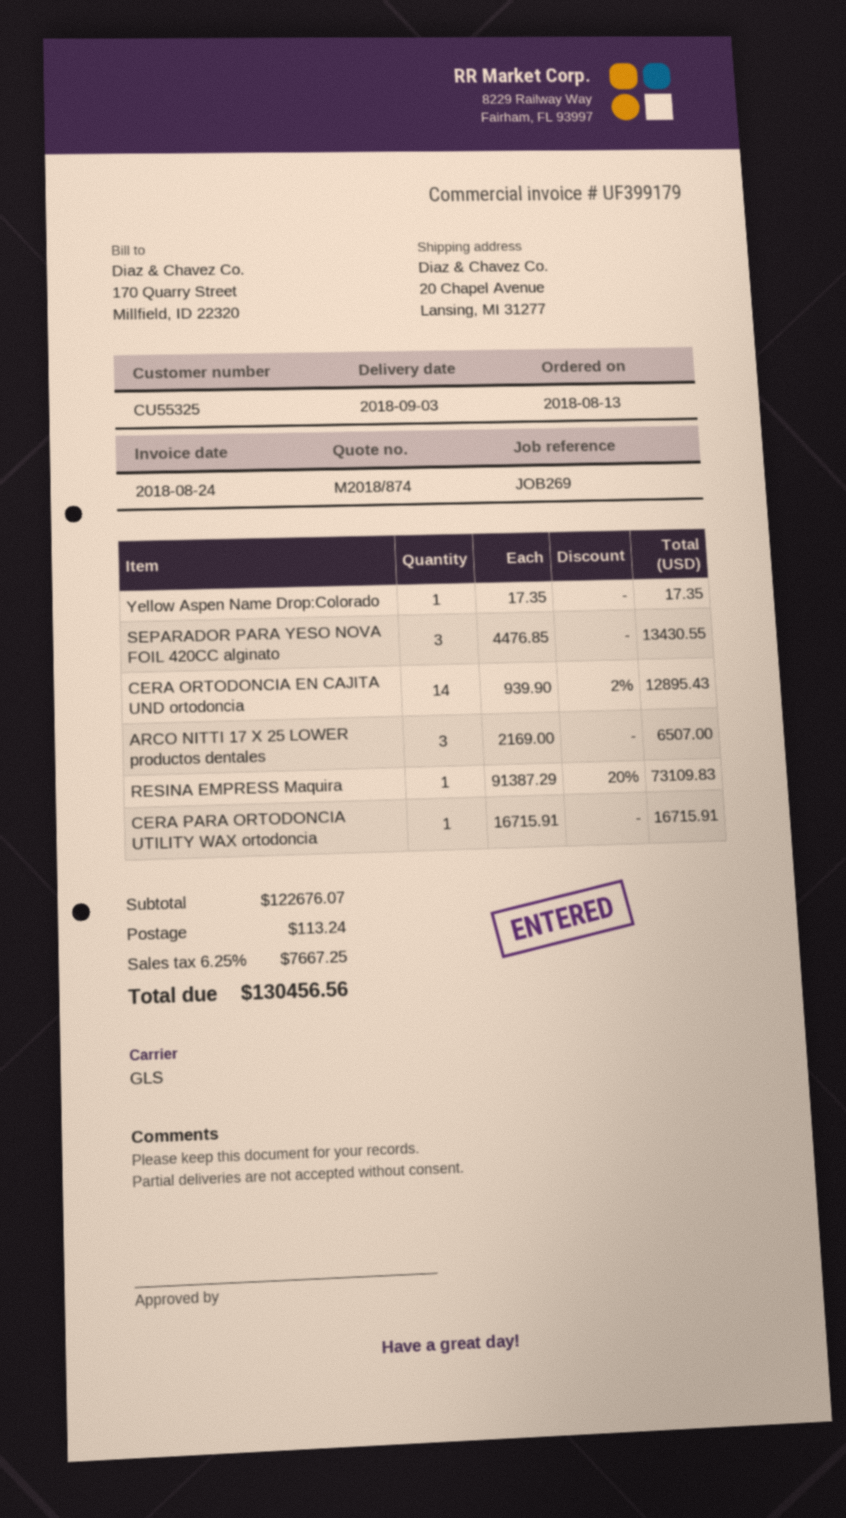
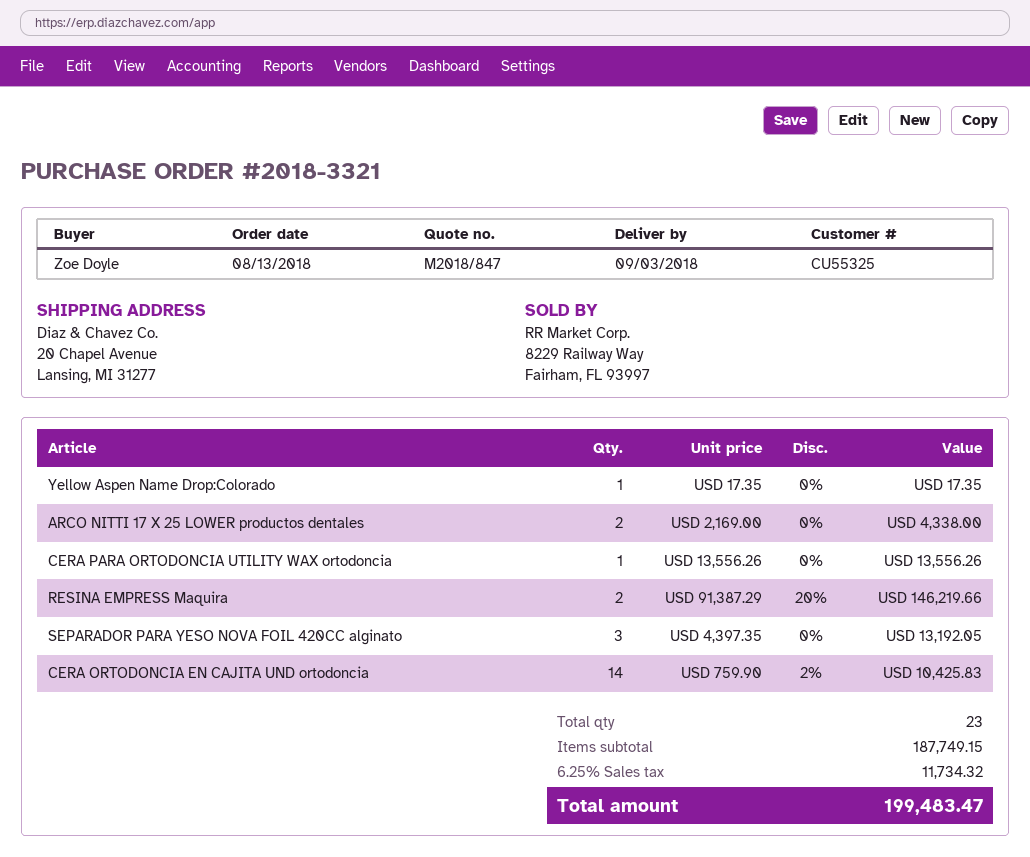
quote number: M2018/874 -> M2018/847
SEPARADOR PARA YESO NOVA FOIL 420CC alginato: 3 x 4476.85 = 13430.55 -> 3 x 4397.35 = 13192.05
CERA ORTODONCIA EN CAJITA UND ortodoncia: 14 x 939.90 - 2% = 12895.43 -> 14 x 759.90 - 2% = 10425.83
ARCO NITTI 17 X 25 LOWER productos dentales: 3 x 2169.00 = 6507.00 -> 2 x 2169.00 = 4338.00
RESINA EMPRESS Maquira: 1 x 91387.29 - 20% = 73109.83 -> 2 x 91387.29 - 20% = 146219.66
CERA PARA ORTODONCIA UTILITY WAX ortodoncia: 1 x 16715.91 = 16715.91 -> 1 x 13556.26 = 13556.26
subtotal: 122676.07 -> 187749.15
shipping: 113.24 -> none
tax: 6.25% = 7667.25 -> 6.25% = 11734.32
total: 130456.56 -> 199483.47

